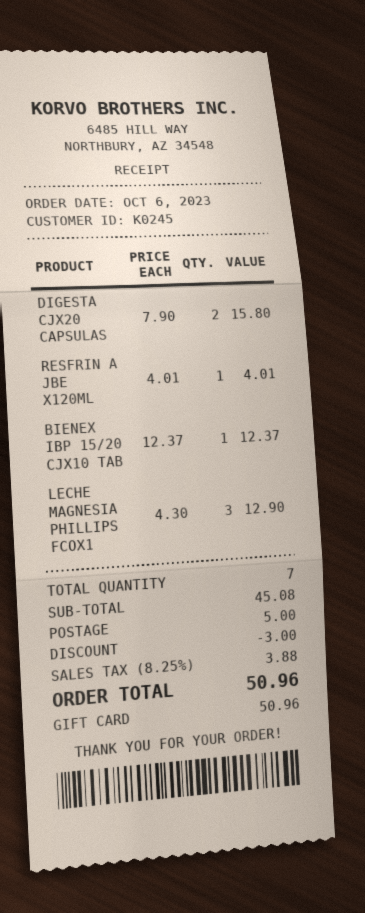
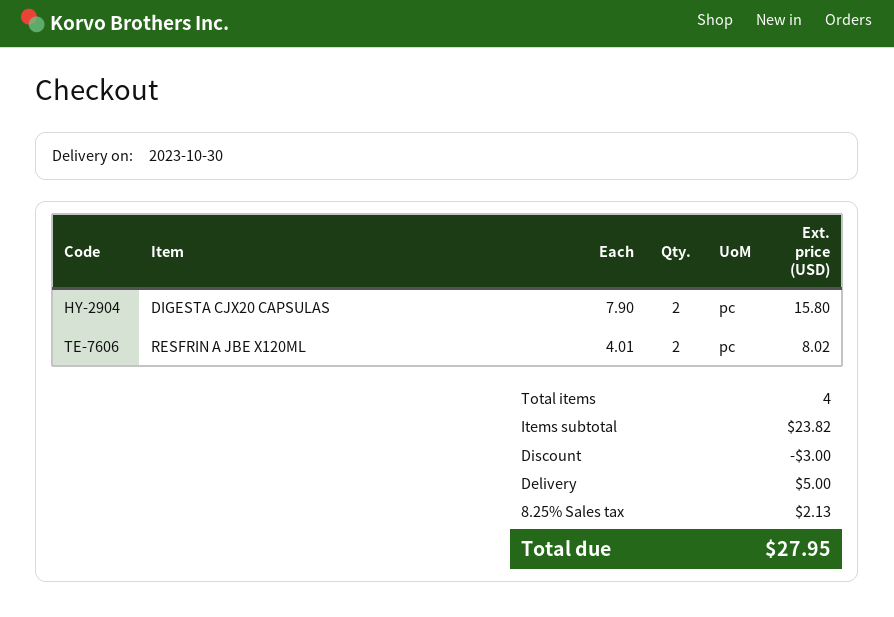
RESFRIN A JBE X120ML: 1 x 4.01 = 4.01 -> 2 x 4.01 = 8.02
BIENEX IBP 15/20 CJX10 TAB: 1 x 12.37 = 12.37 -> none
LECHE MAGNESIA PHILLIPS FCOX1: 3 x 4.30 = 12.90 -> none
total quantity: 7 -> 4
subtotal: 45.08 -> 23.82
tax: 8.25% = 3.88 -> 8.25% = 2.13
total: 50.96 -> 27.95

